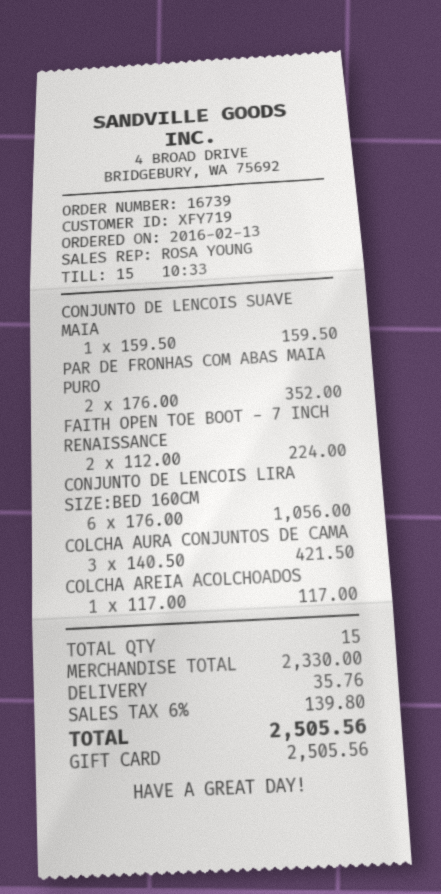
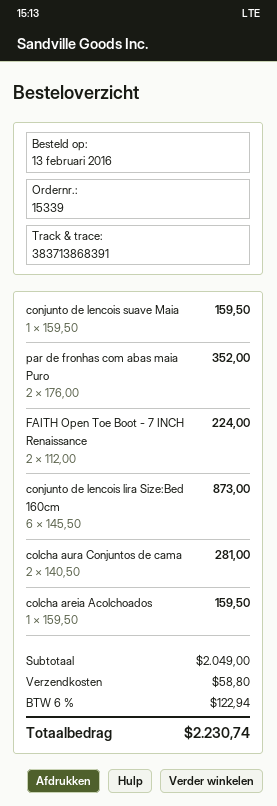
order number: 16739 -> 15339
CONJUNTO DE LENCOIS LIRA SIZE:BED 160CM: 6 x 176.00 = 1056.00 -> 6 x 145.50 = 873.00
COLCHA AURA CONJUNTOS DE CAMA: 3 x 140.50 = 421.50 -> 2 x 140.50 = 281.00
COLCHA AREIA ACOLCHOADOS: 1 x 117.00 = 117.00 -> 1 x 159.50 = 159.50
subtotal: 2330.00 -> 2049.00
shipping: 35.76 -> 58.80
tax: 6% = 139.80 -> 6% = 122.94
total: 2505.56 -> 2230.74

